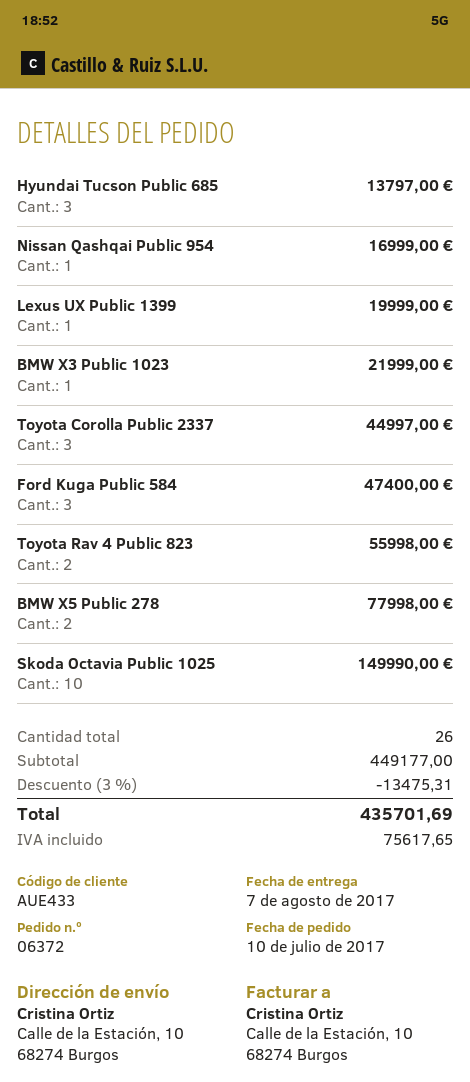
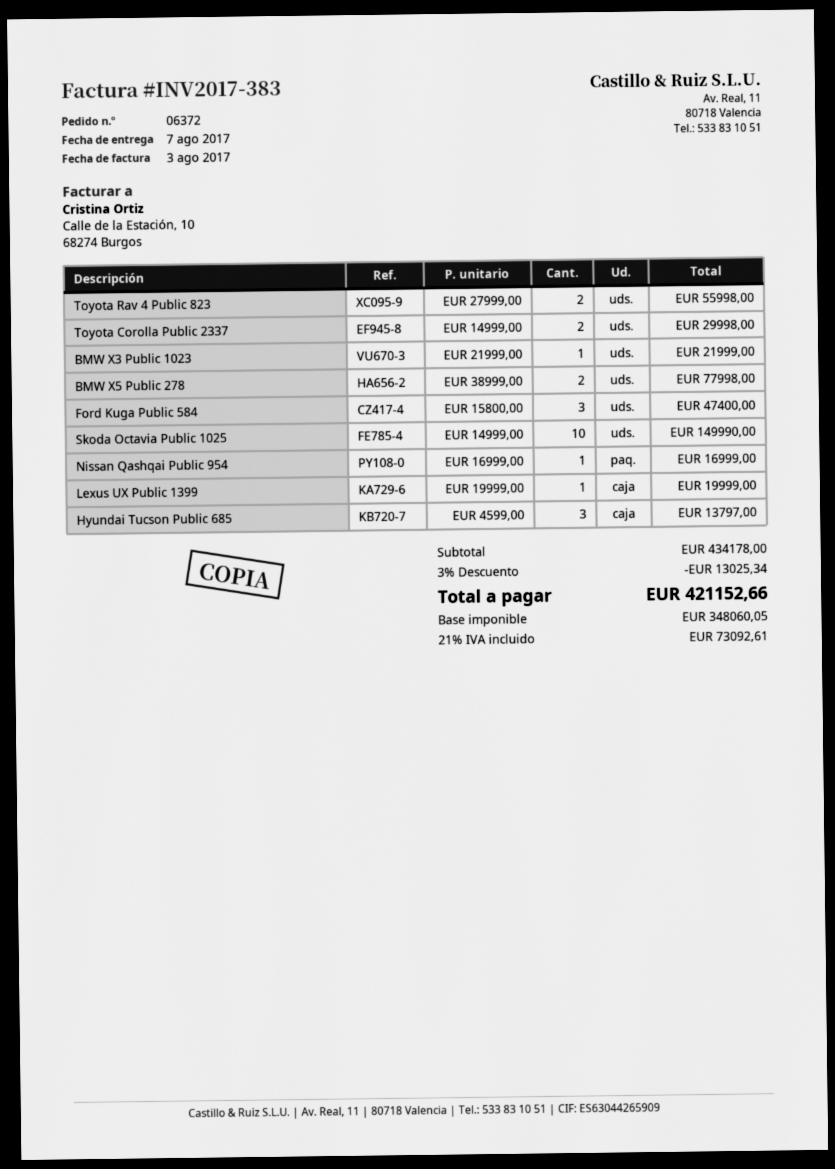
Toyota Corolla Public 2337: 3 for 44997.00 -> 2 for 29998.00
subtotal: 449177.00 -> 434178.00
discount: 3% = 13475.31 -> 3% = 13025.34
tax: 75617.65 -> 73092.61
total: 435701.69 -> 421152.66

